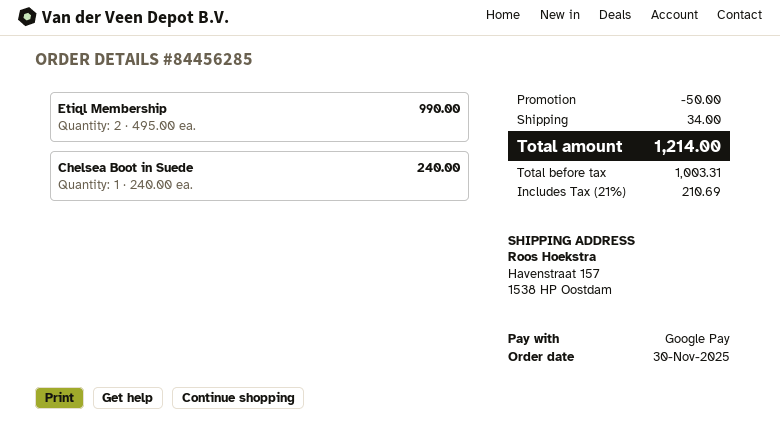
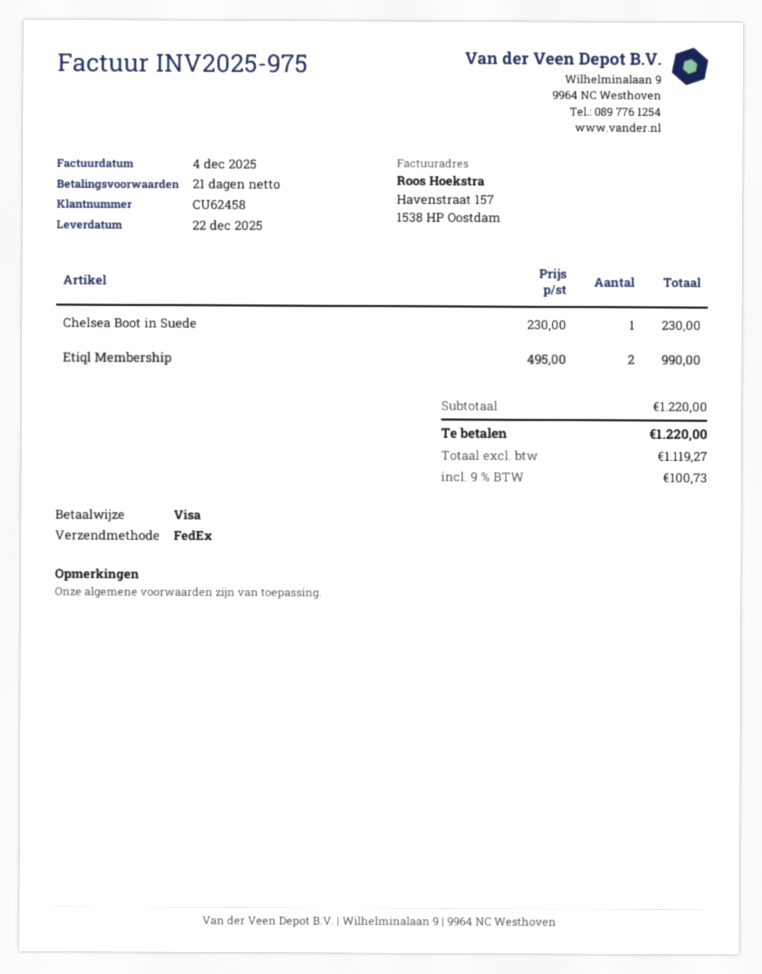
payment method: Google Pay -> Visa
Chelsea Boot in Suede: 1 x 240.00 = 240.00 -> 1 x 230.00 = 230.00
discount: 50.00 -> none
shipping: 34.00 -> none
net: 1003.31 -> 1119.27
tax: 21% = 210.69 -> 9% = 100.73
total: 1214.00 -> 1220.00

